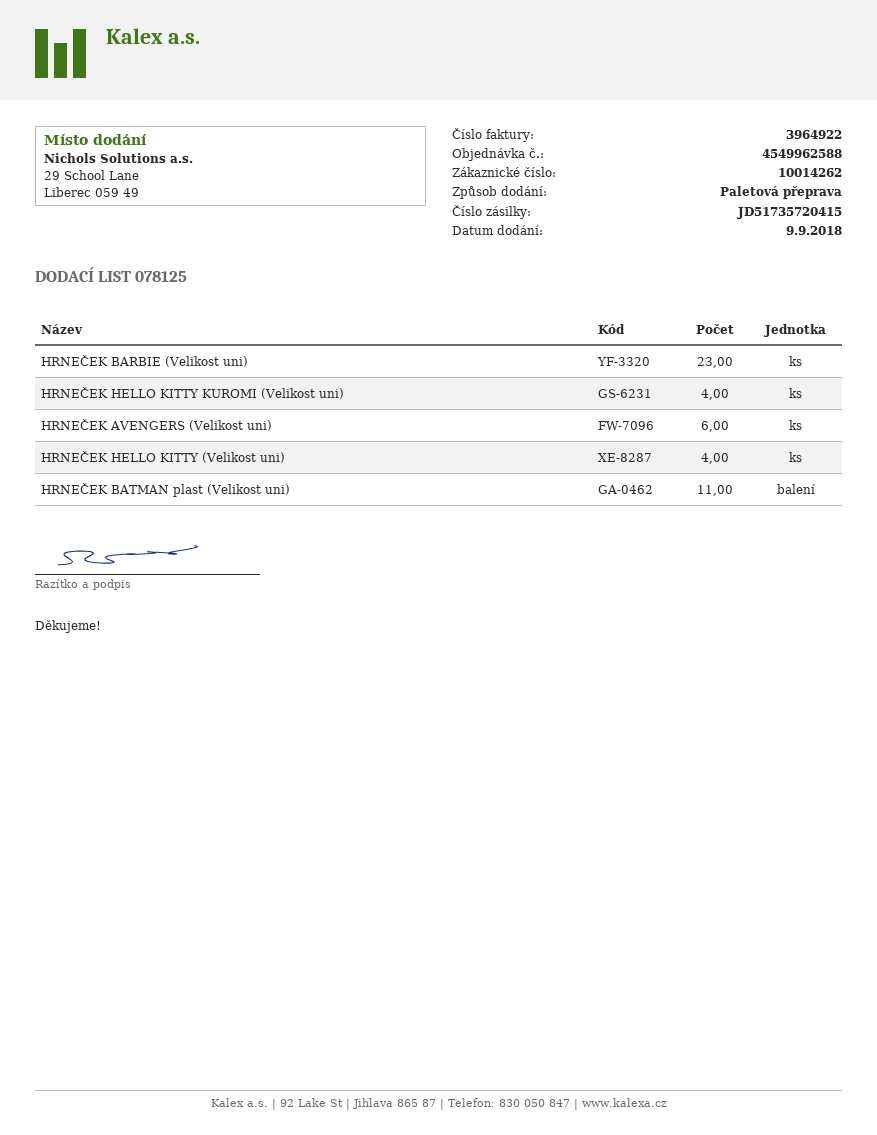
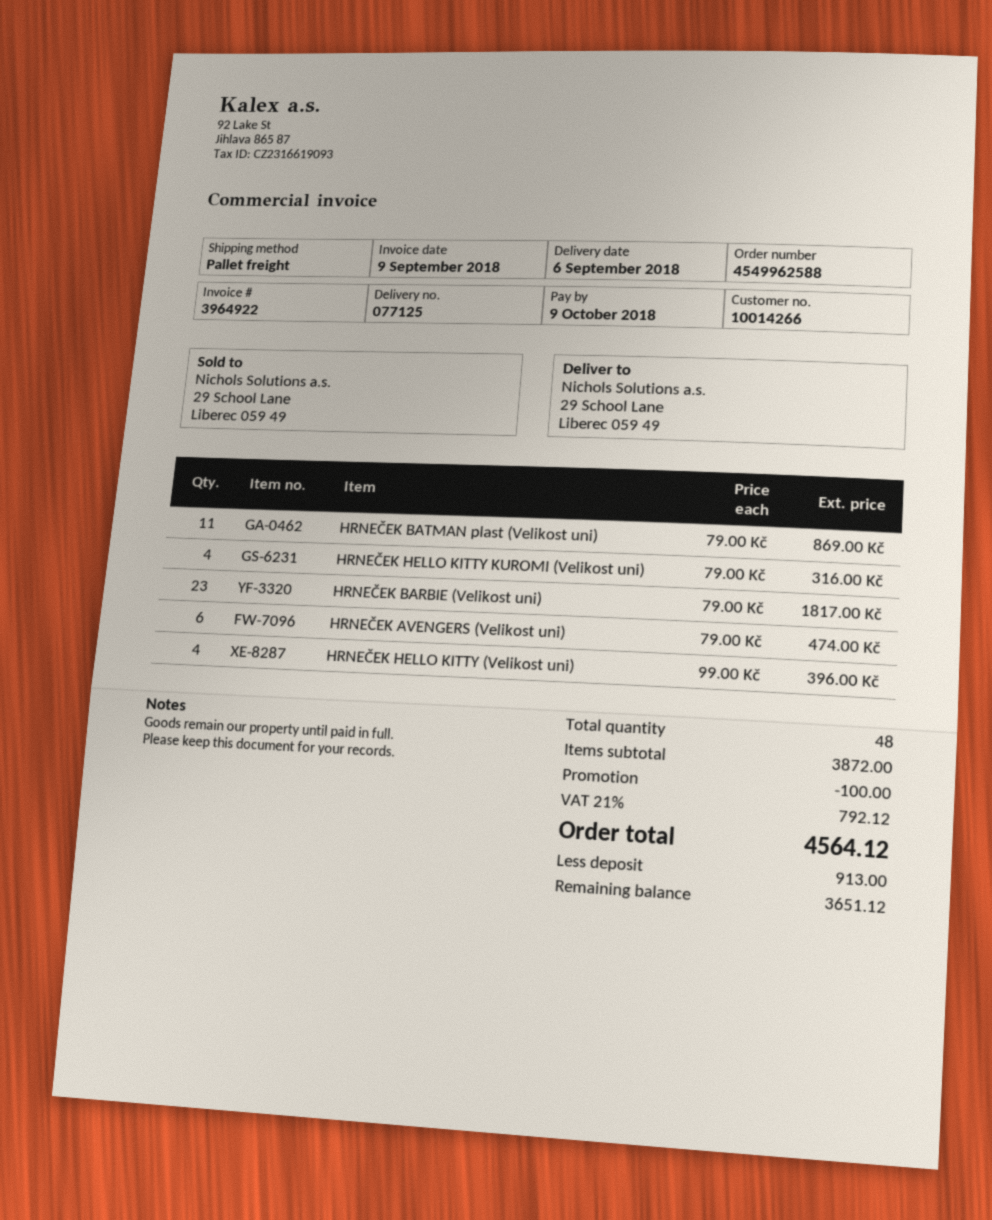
delivery note number: 078125 -> 077125
delivery date: 2018-09-09 -> 2018-09-06
customer number: 10014262 -> 10014266

